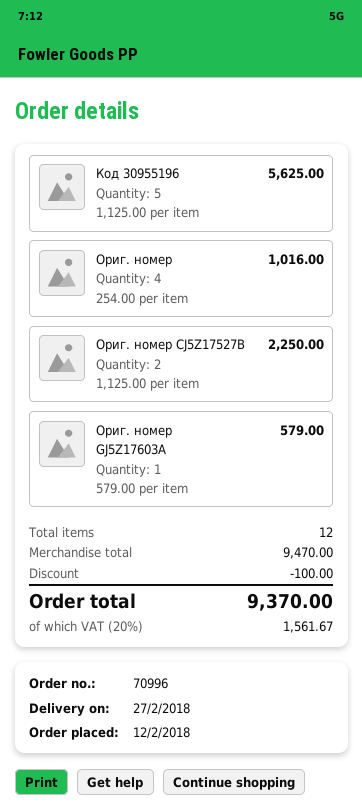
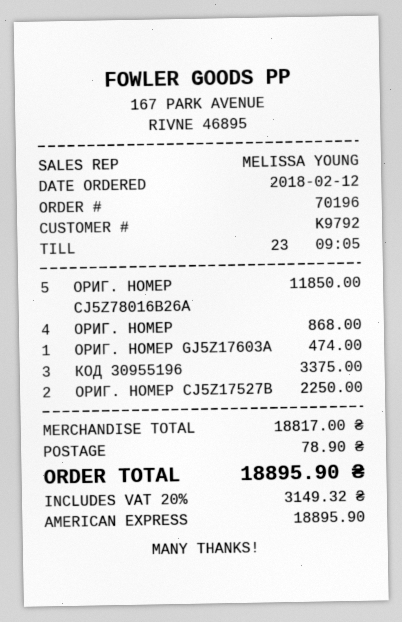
order number: 70996 -> 70196
Код 30955196: 5 for 5625.00 -> 3 for 3375.00
Ориг. номер: 4 for 1016.00 -> 4 for 868.00
Ориг. номер GJ5Z17603A: 1 for 579.00 -> 1 for 474.00
ОРИГ. НОМЕР CJ5Z78016B26A: none -> 5 for 11850.00
subtotal: 9470.00 -> 18817.00
discount: 100.00 -> none
shipping: none -> 78.90
tax: 20% = 1561.67 -> 20% = 3149.32
total: 9370.00 -> 18895.90

